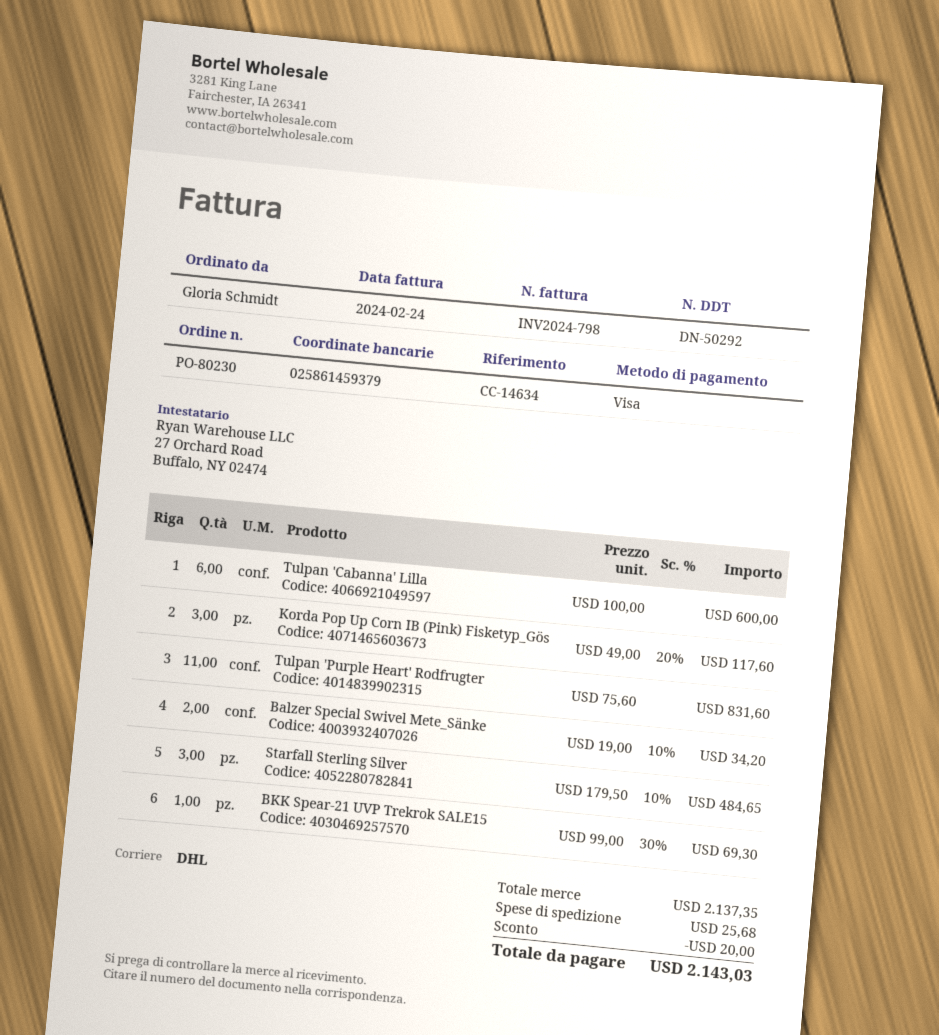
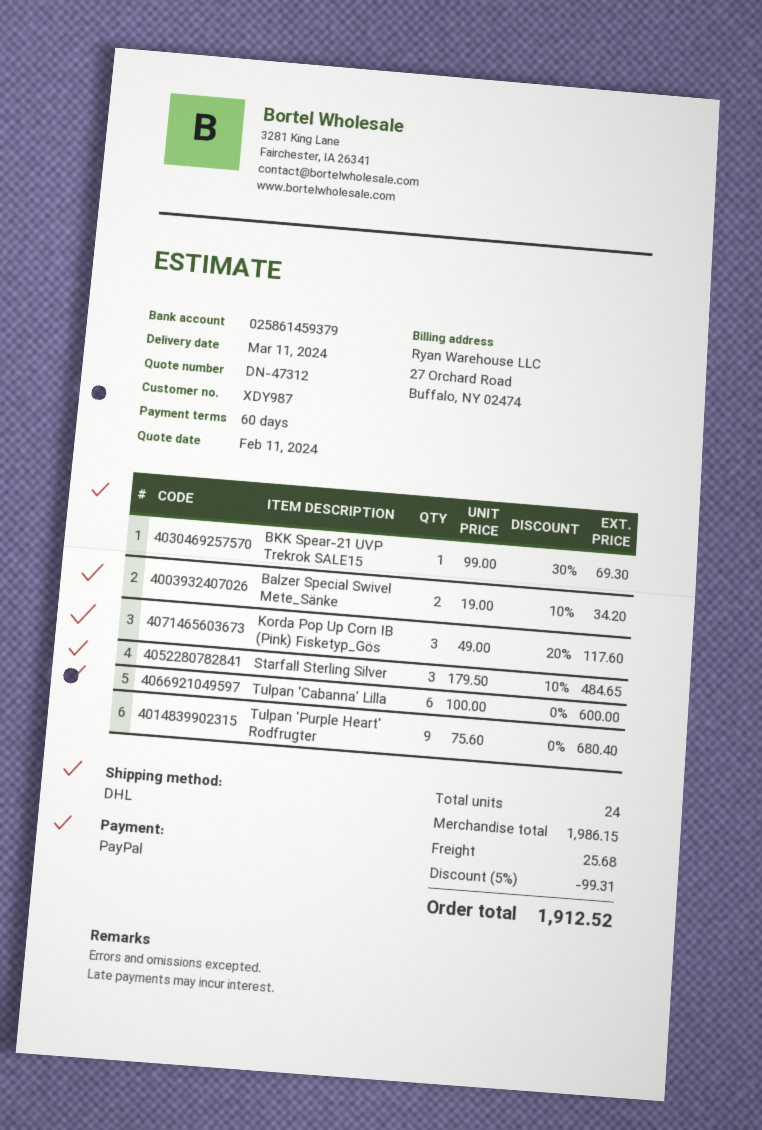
payment method: Visa -> PayPal
Tulpan 'Purple Heart' Rodfrugter: 11 x 75.60 = 831.60 -> 9 x 75.60 = 680.40
subtotal: 2137.35 -> 1986.15
discount: 20.00 -> 99.31
total: 2143.03 -> 1912.52

